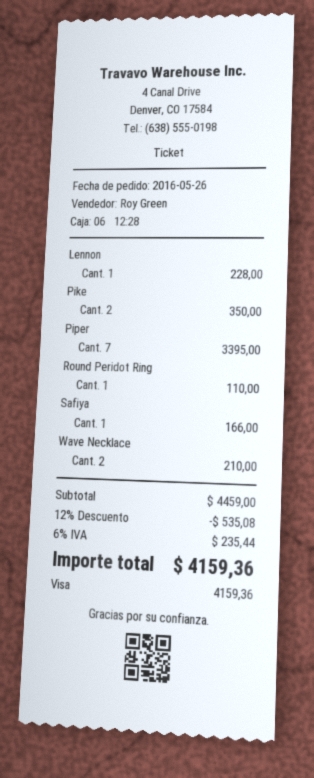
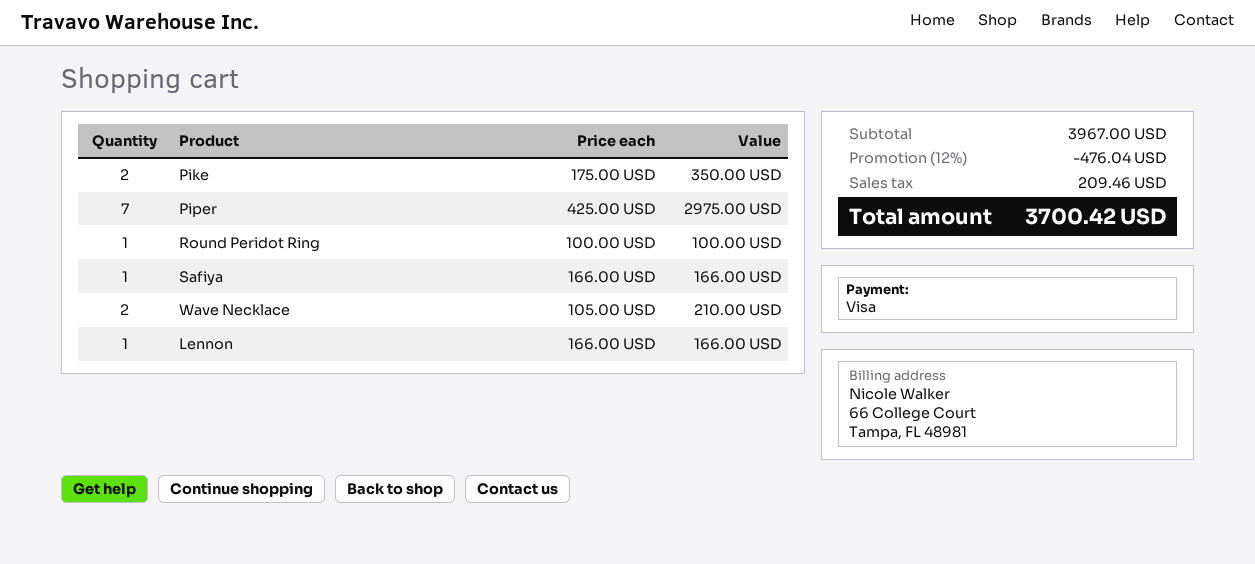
Lennon: 1 for 228.00 -> 1 for 166.00
Piper: 7 for 3395.00 -> 7 for 2975.00
Round Peridot Ring: 1 for 110.00 -> 1 for 100.00
subtotal: 4459.00 -> 3967.00
discount: 12% = 535.08 -> 12% = 476.04
tax: 235.44 -> 209.46
total: 4159.36 -> 3700.42

